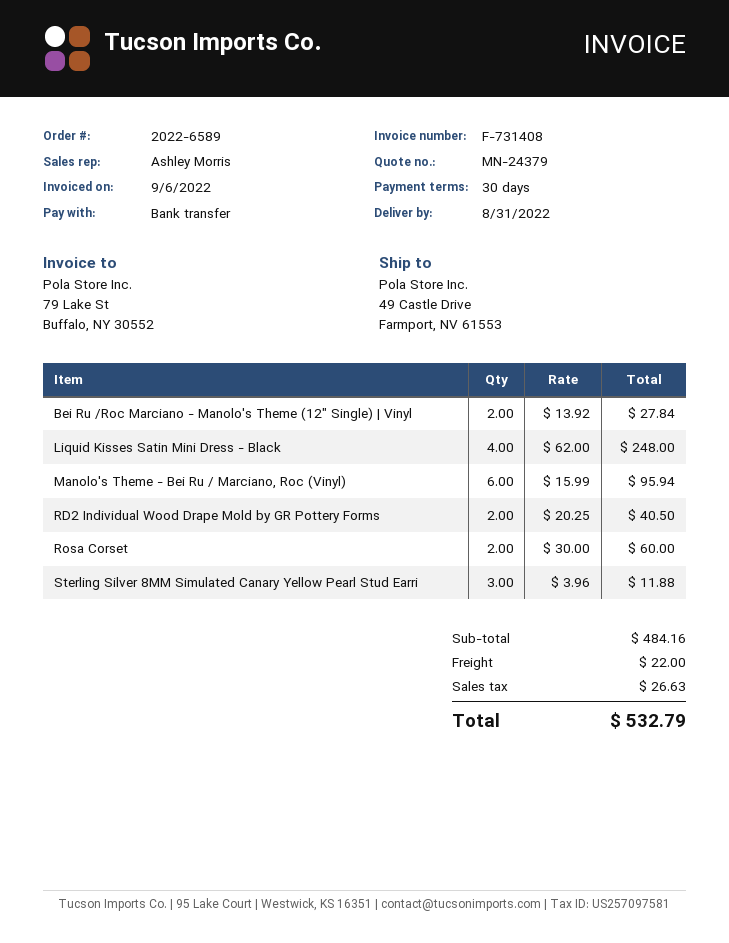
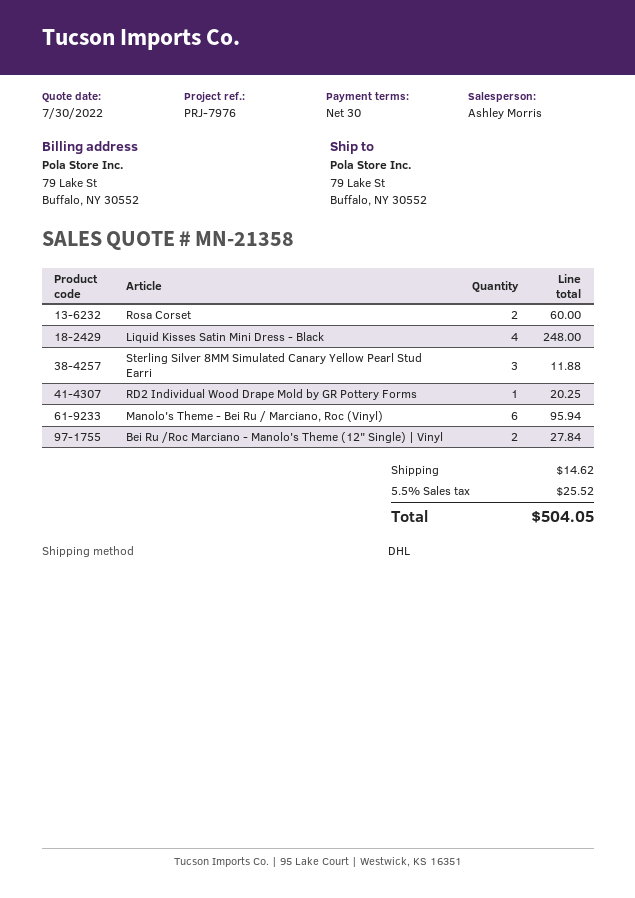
quote number: MN-24379 -> MN-21358
ship to: 49 Castle Drive, Farmport, NV 61553 -> 79 Lake St, Buffalo, NY 30552
RD2 Individual Wood Drape Mold by GR Pottery Forms: 2 for 40.50 -> 1 for 20.25
shipping: 22.00 -> 14.62
tax: 26.63 -> 25.52
total: 532.79 -> 504.05

